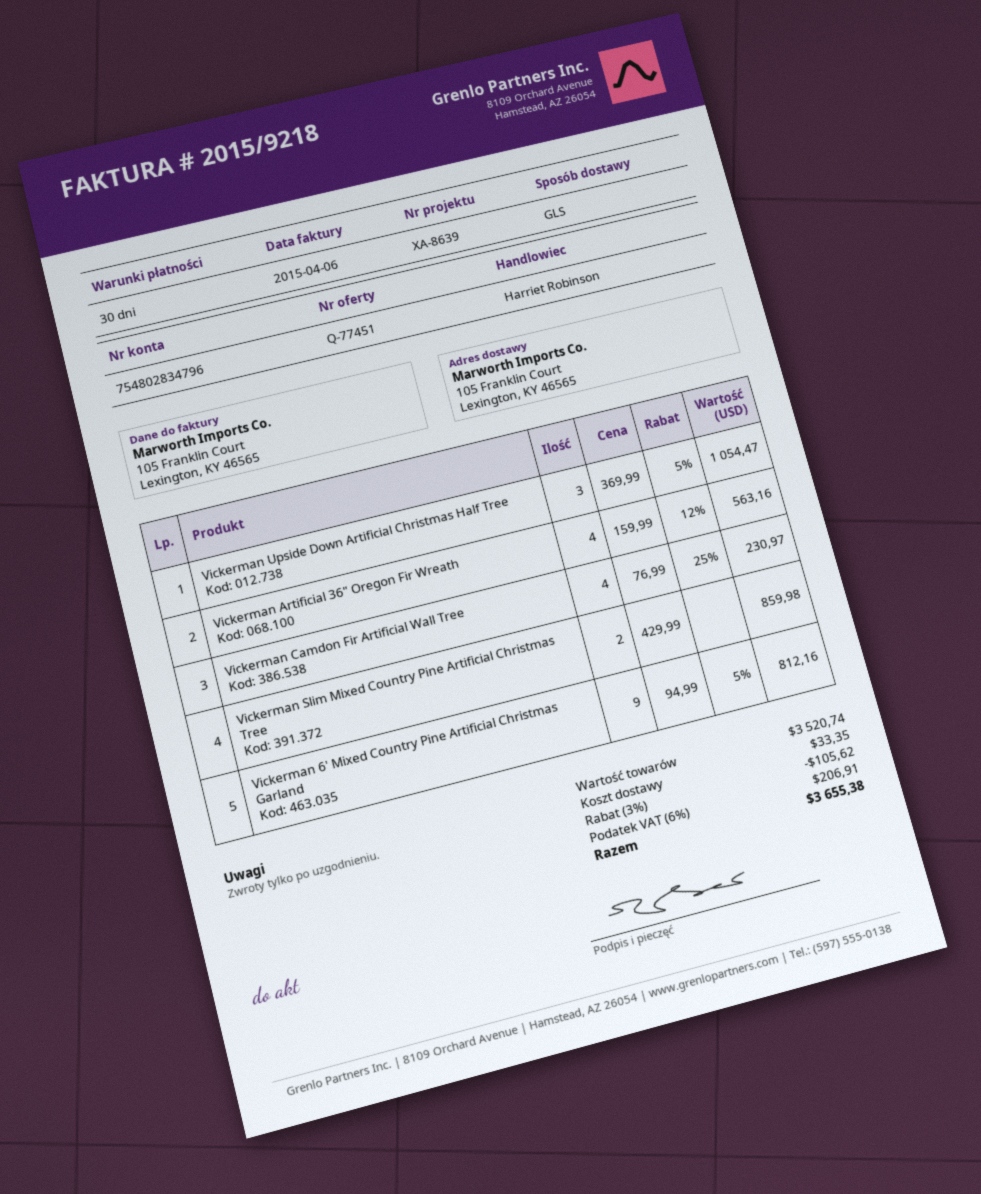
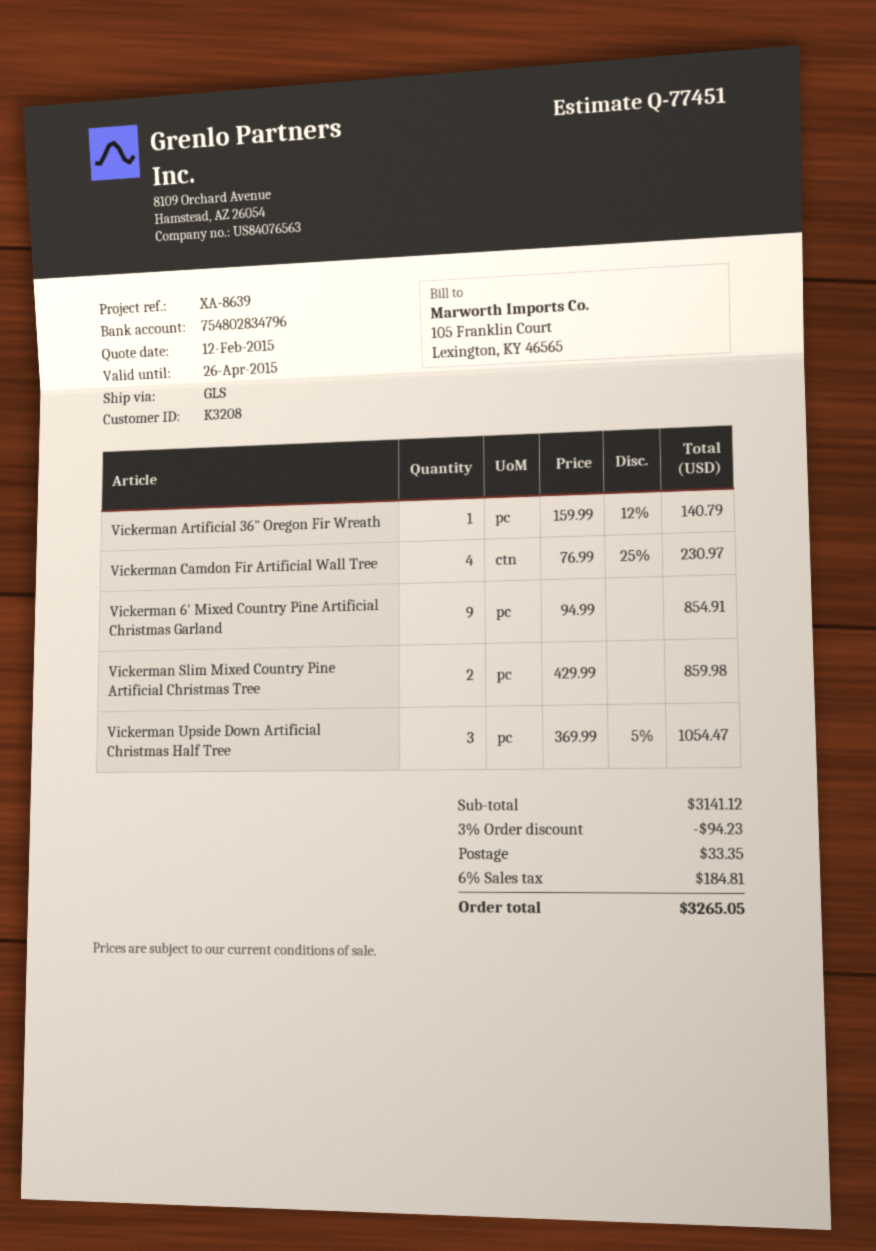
Vickerman Artificial 36" Oregon Fir Wreath: 4 x 159.99 - 12% = 563.16 -> 1 x 159.99 - 12% = 140.79
Vickerman 6' Mixed Country Pine Artificial Christmas Garland: 9 x 94.99 - 5% = 812.16 -> 9 x 94.99 = 854.91
subtotal: 3520.74 -> 3141.12
discount: 3% = 105.62 -> 3% = 94.23
tax: 6% = 206.91 -> 6% = 184.81
total: 3655.38 -> 3265.05

